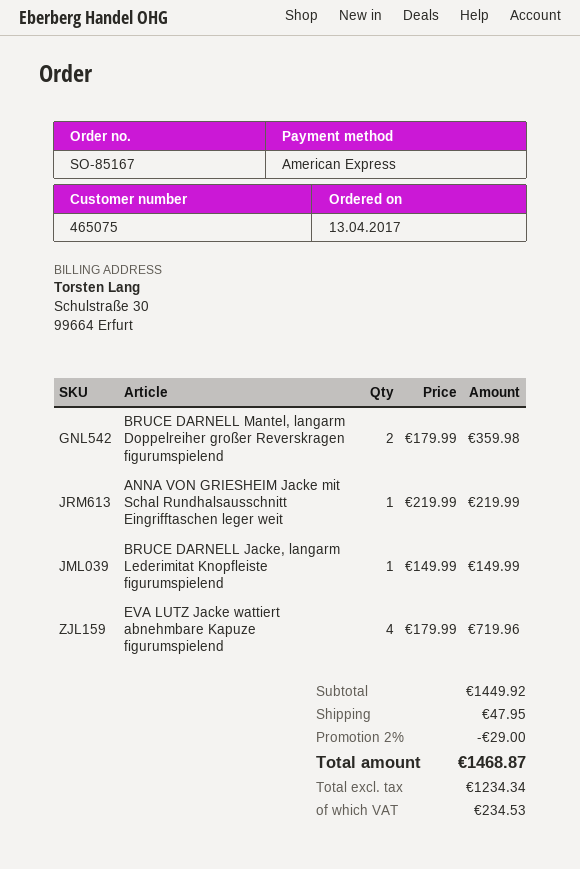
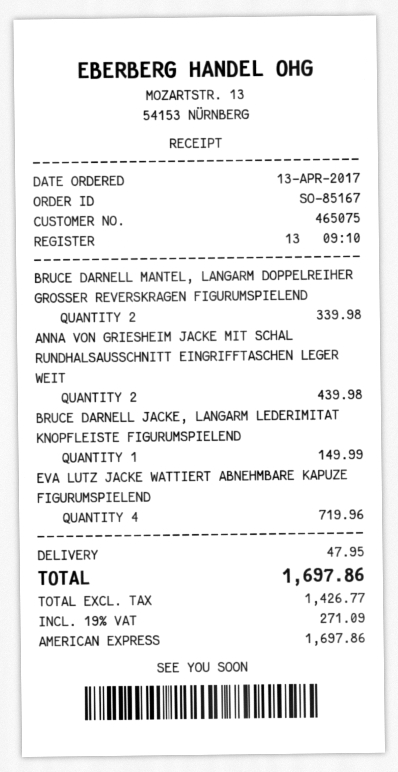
BRUCE DARNELL Mantel, langarm Doppelreiher großer Reverskragen figurumspielend: 2 for 359.98 -> 2 for 339.98
ANNA VON GRIESHEIM Jacke mit Schal Rundhalsausschnitt Eingrifftaschen leger weit: 1 for 219.99 -> 2 for 439.98
discount: 2% = 29.00 -> none
net: 1234.34 -> 1426.77
tax: 234.53 -> 271.09
total: 1468.87 -> 1697.86

